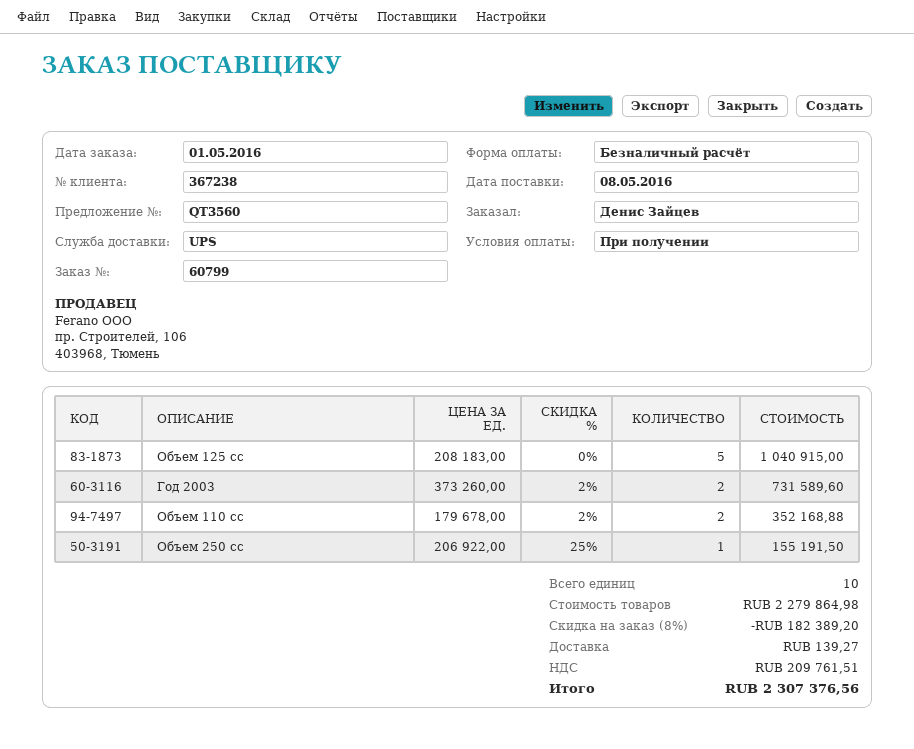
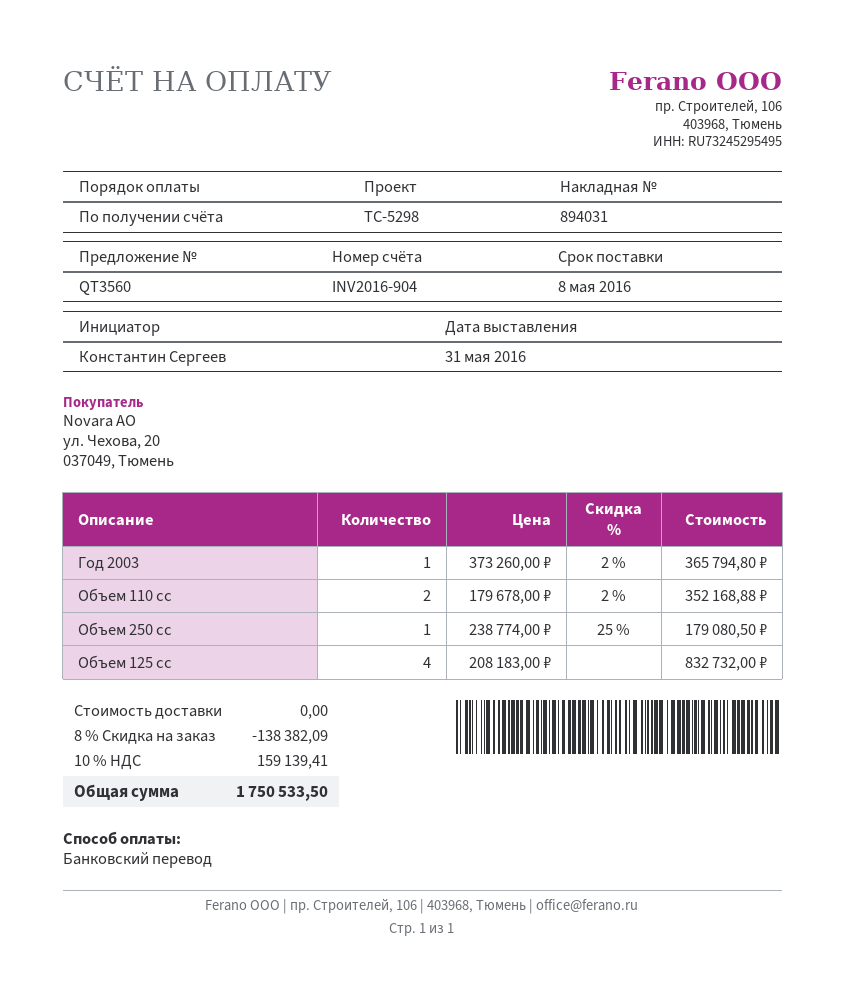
ordered by: Денис Зайцев -> Константин Сергеев
Объем 125 сс: 5 x 208183.00 = 1040915.00 -> 4 x 208183.00 = 832732.00
Год 2003: 2 x 373260.00 - 2% = 731589.60 -> 1 x 373260.00 - 2% = 365794.80
Объем 250 сс: 1 x 206922.00 - 25% = 155191.50 -> 1 x 238774.00 - 25% = 179080.50
discount: 8% = 182389.20 -> 8% = 138382.09
shipping: 139.27 -> 0.00
tax: 209761.51 -> 159139.41
total: 2307376.56 -> 1750533.50

